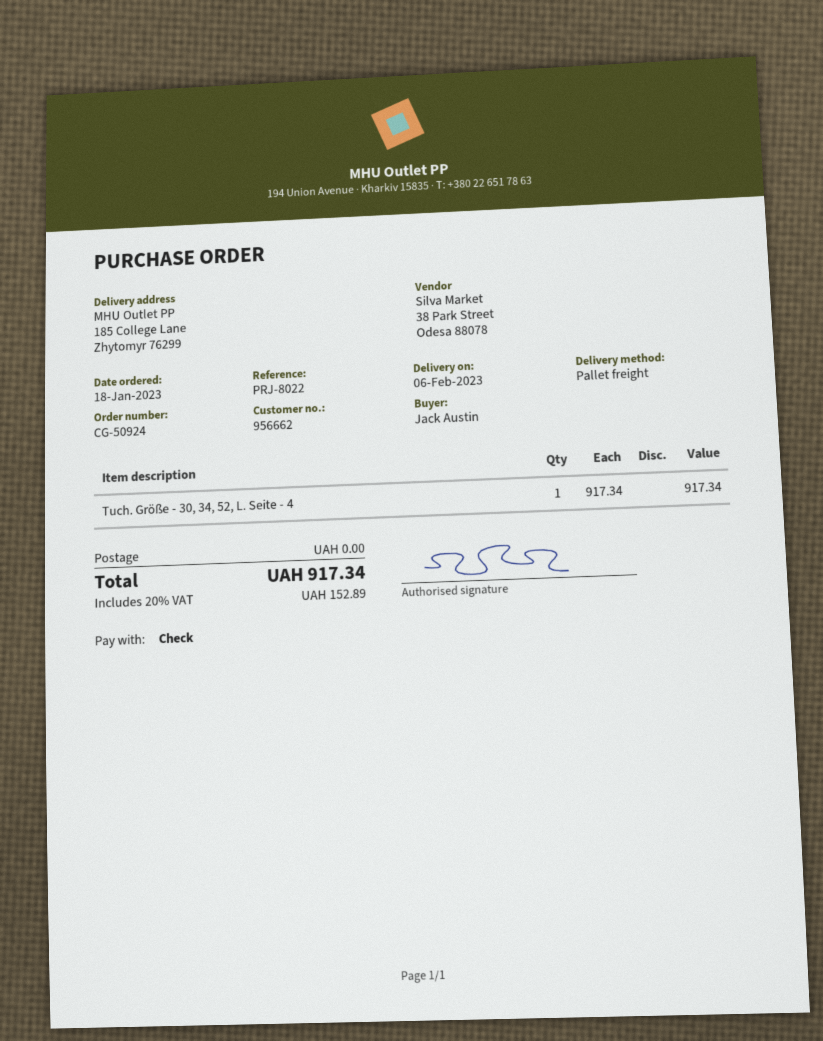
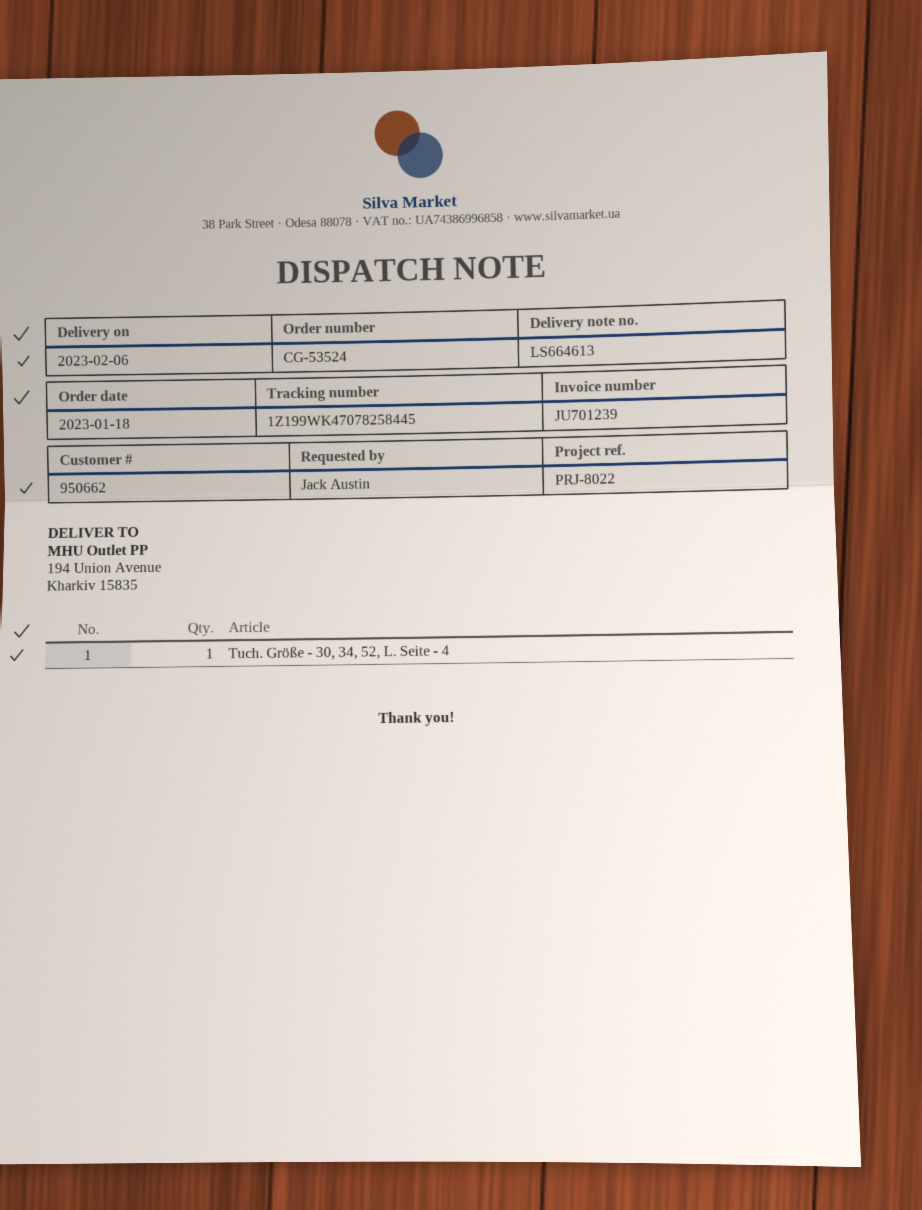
order number: CG-50924 -> CG-53524
customer number: 956662 -> 950662
ship to: 185 College Lane, Zhytomyr 76299 -> 194 Union Avenue, Kharkiv 15835

